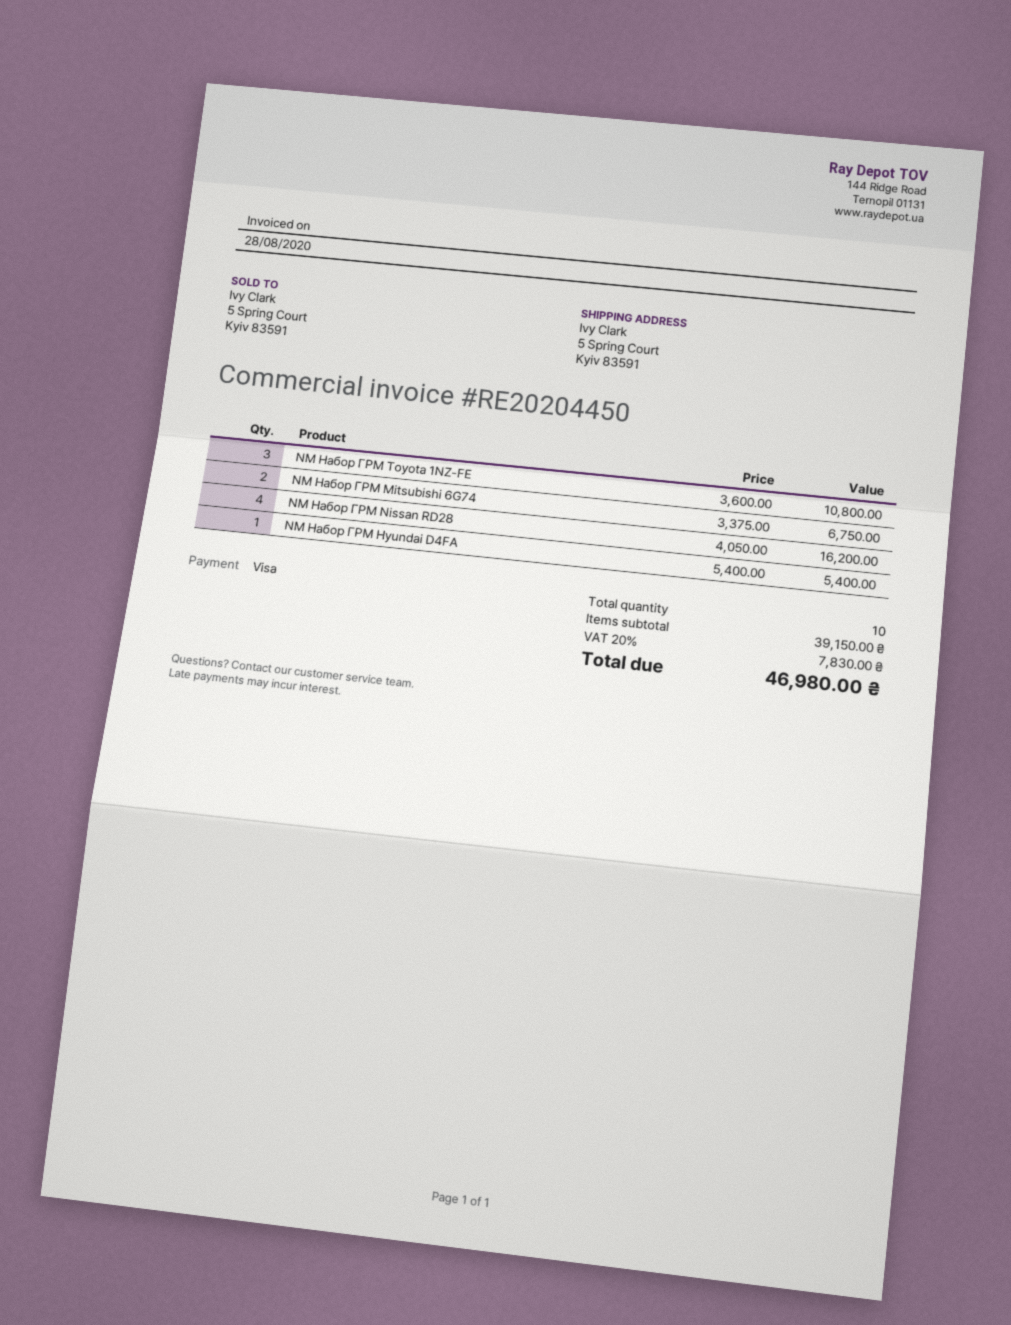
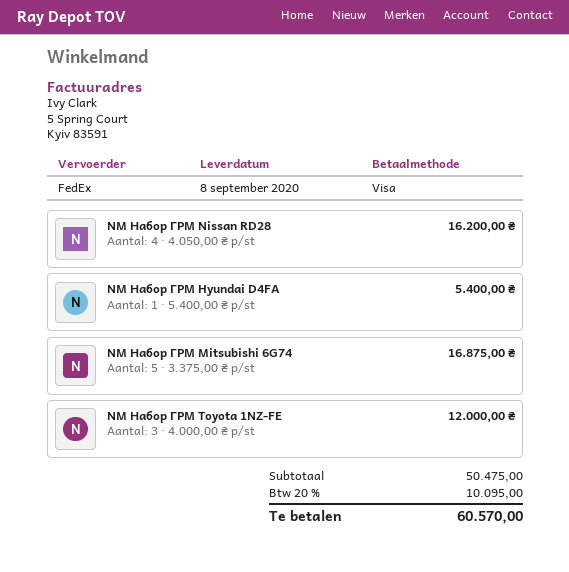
NM Набор ГРМ Toyota 1NZ-FE: 3 x 3600.00 = 10800.00 -> 3 x 4000.00 = 12000.00
NM Набор ГРМ Mitsubishi 6G74: 2 x 3375.00 = 6750.00 -> 5 x 3375.00 = 16875.00
subtotal: 39150.00 -> 50475.00
tax: 20% = 7830.00 -> 20% = 10095.00
total: 46980.00 -> 60570.00

